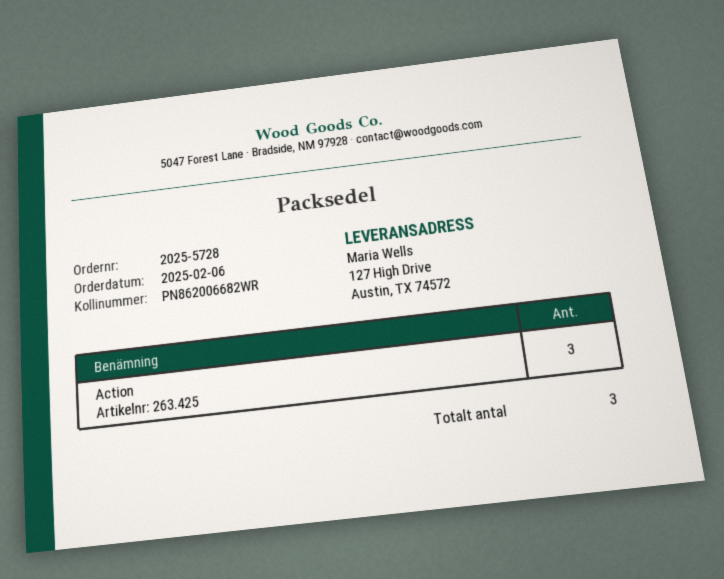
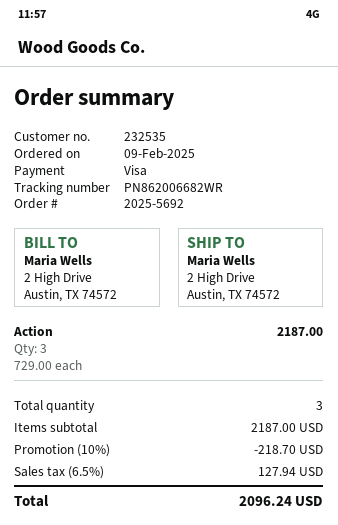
order number: 2025-5728 -> 2025-5692
order date: 2025-02-06 -> 2025-02-09
ship to: 127 High Drive, Austin, TX 74572 -> 2 High Drive, Austin, TX 74572

